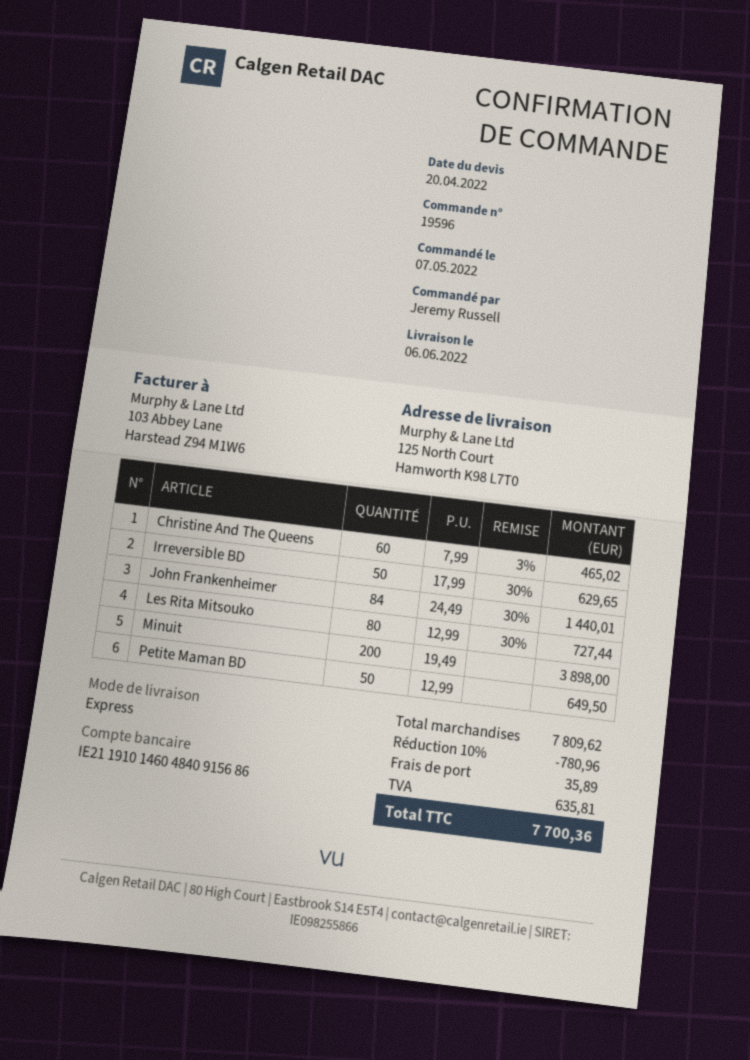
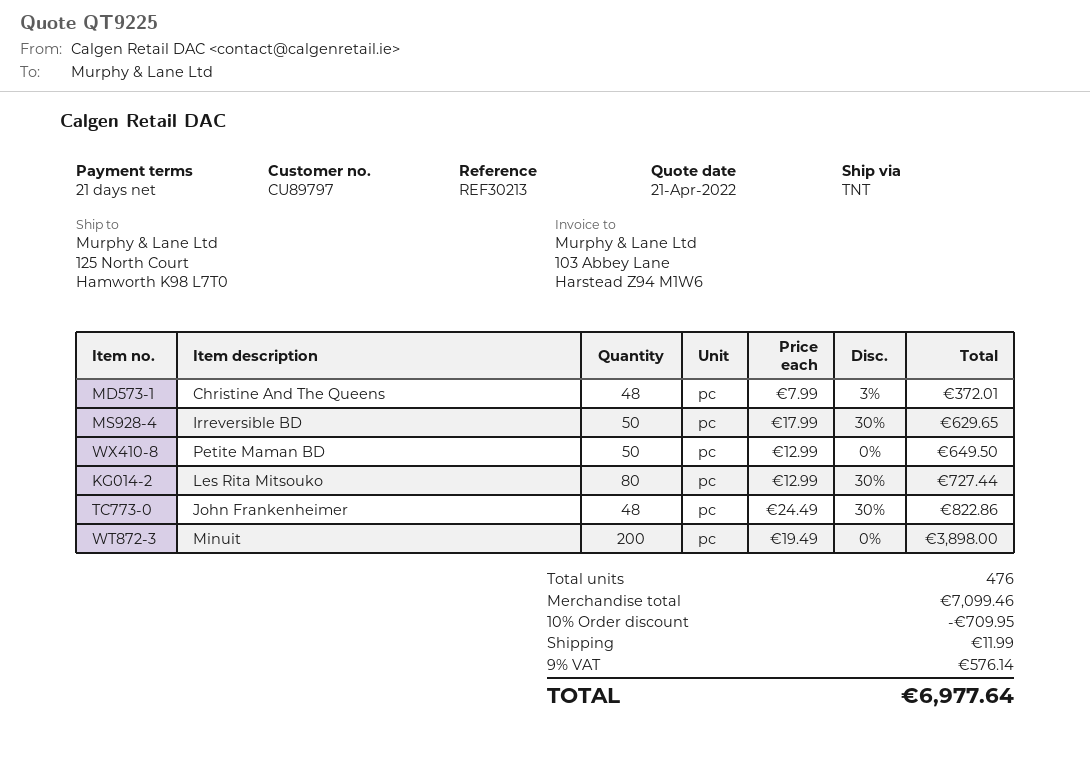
quote date: 2022-04-20 -> 2022-04-21
shipping method: express -> TNT
Christine And The Queens: 60 x 7.99 - 3% = 465.02 -> 48 x 7.99 - 3% = 372.01
John Frankenheimer: 84 x 24.49 - 30% = 1440.01 -> 48 x 24.49 - 30% = 822.86
subtotal: 7809.62 -> 7099.46
discount: 10% = 780.96 -> 10% = 709.95
shipping: 35.89 -> 11.99
tax: 635.81 -> 576.14
total: 7700.36 -> 6977.64

